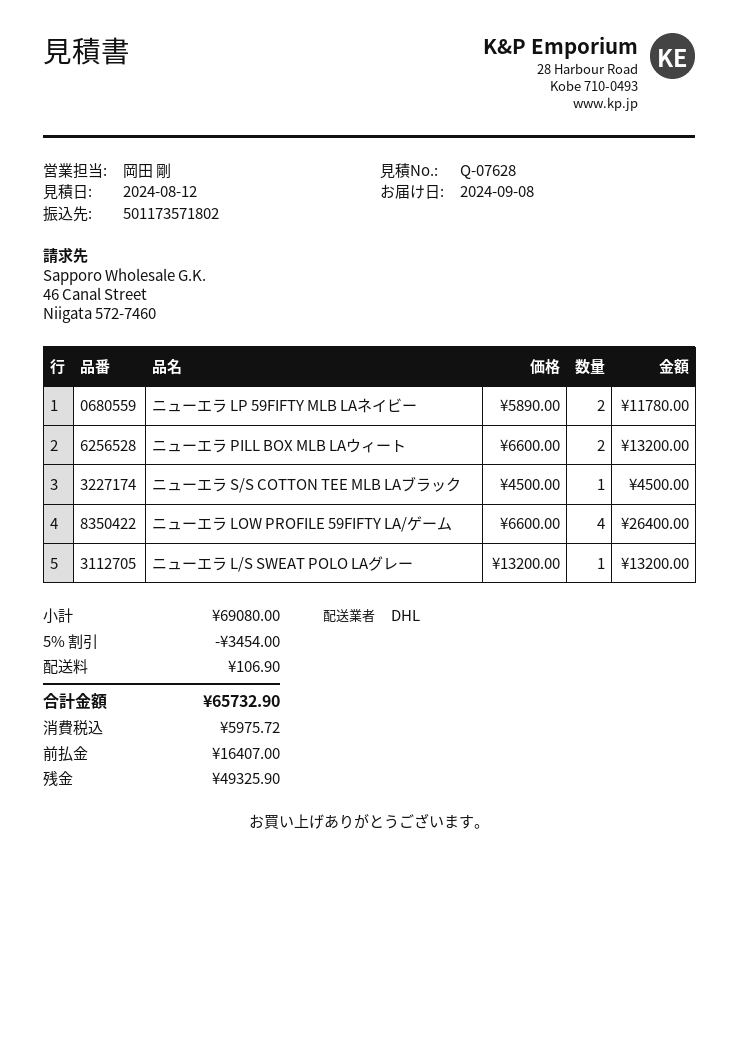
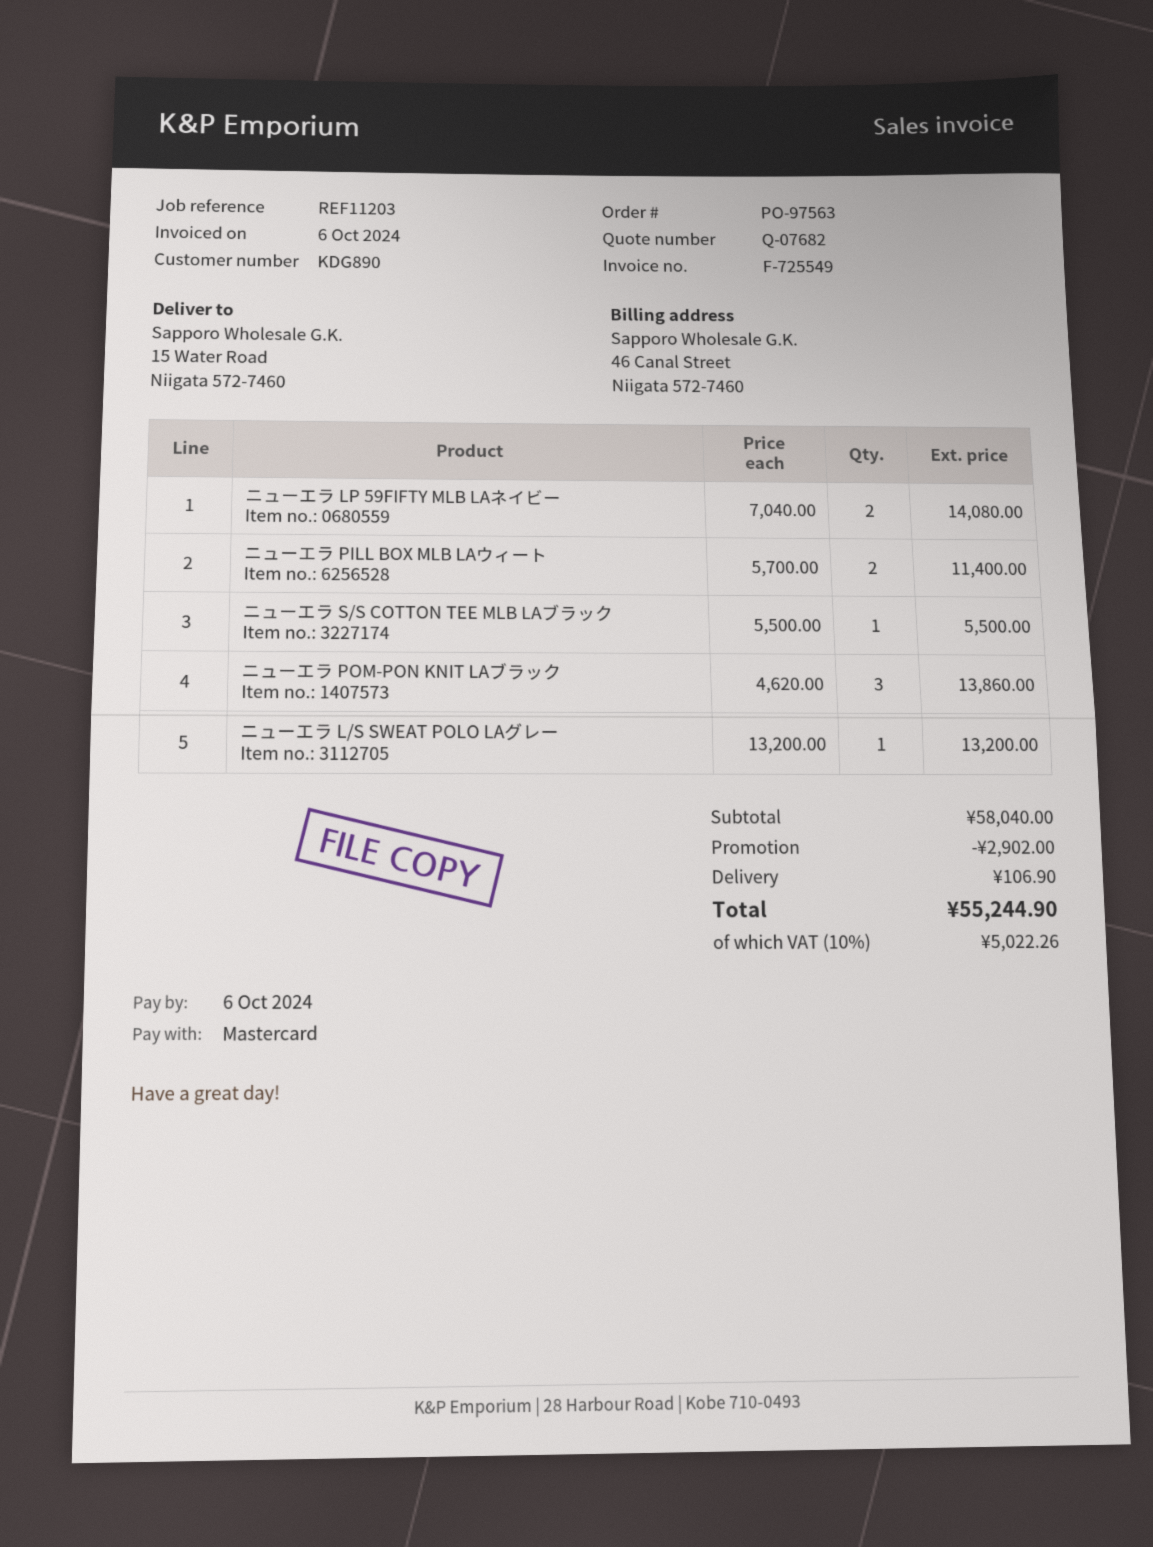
quote number: Q-07628 -> Q-07682
ニューエラ LP 59FIFTY MLB LAネイビー: 2 x 5890.00 = 11780.00 -> 2 x 7040.00 = 14080.00
ニューエラ PILL BOX MLB LAウィート: 2 x 6600.00 = 13200.00 -> 2 x 5700.00 = 11400.00
ニューエラ S/S COTTON TEE MLB LAブラック: 1 x 4500.00 = 4500.00 -> 1 x 5500.00 = 5500.00
ニューエラ LOW PROFILE 59FIFTY LA/ゲーム: 4 x 6600.00 = 26400.00 -> none
ニューエラ POM-PON KNIT LAブラック: none -> 3 x 4620.00 = 13860.00
subtotal: 69080.00 -> 58040.00
discount: 3454.00 -> 2902.00
tax: 5975.72 -> 5022.26
total: 65732.90 -> 55244.90

